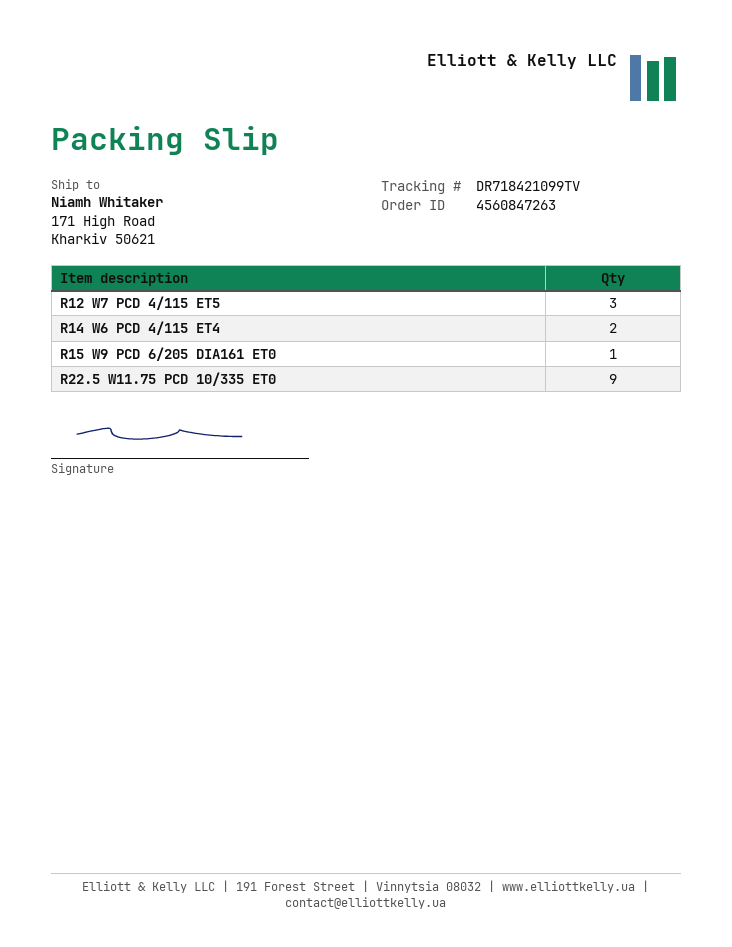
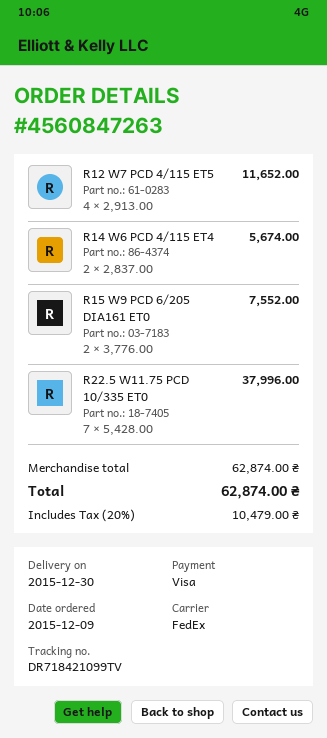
R12 W7 PCD 4/115 ET5: 3 -> 4
R15 W9 PCD 6/205 DIA161 ET0: 1 -> 2
R22.5 W11.75 PCD 10/335 ET0: 9 -> 7

